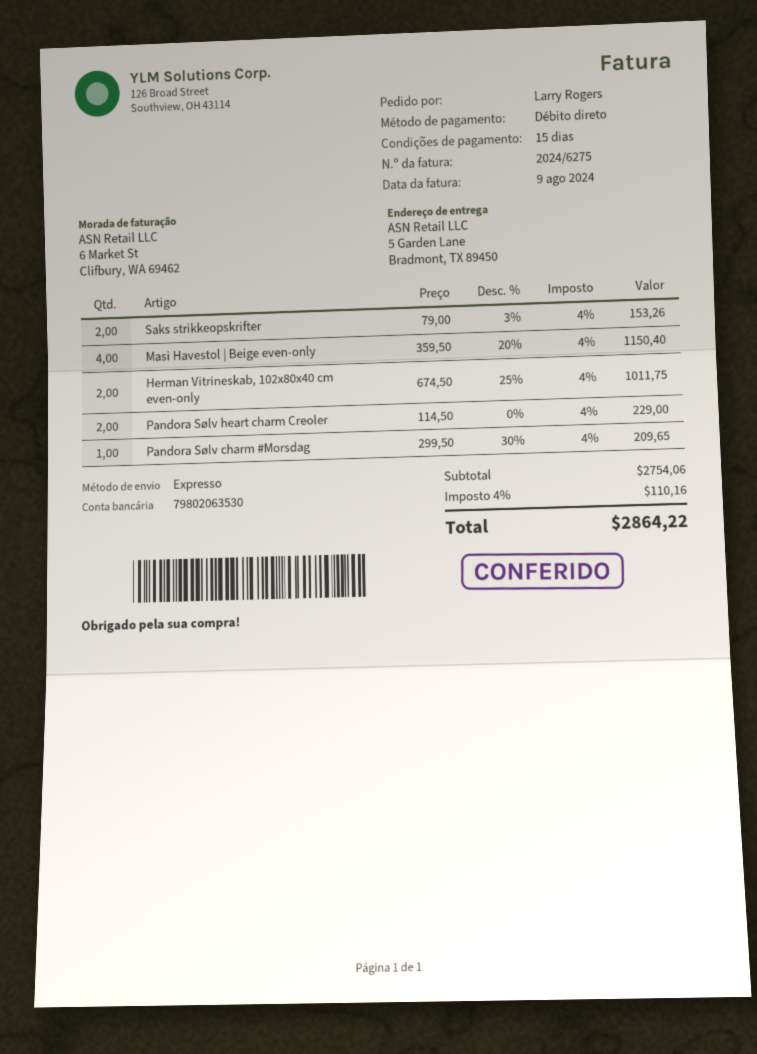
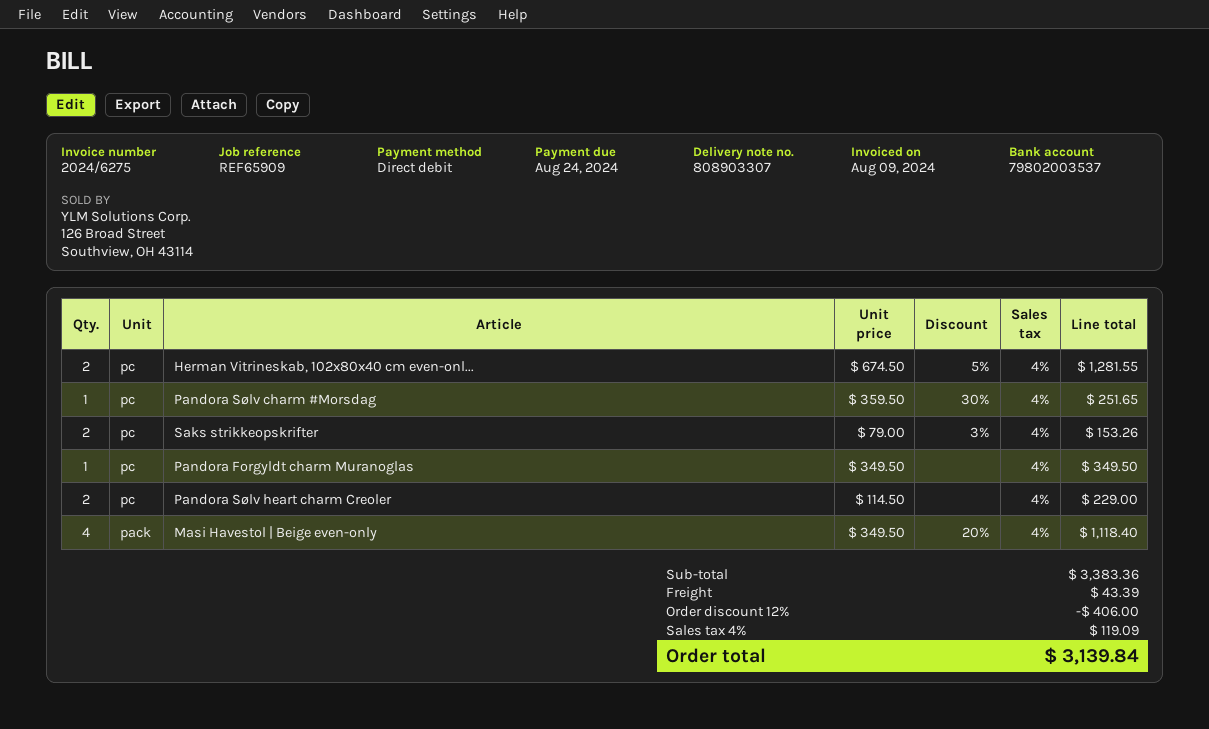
bank account: 79802063530 -> 79802003537
Masi Havestol | Beige even-only: 4 x 359.50 - 20% = 1150.40 -> 4 x 349.50 - 20% = 1118.40
Herman Vitrineskab, 102x80x40 cm even-only: 2 x 674.50 - 25% = 1011.75 -> 2 x 674.50 - 5% = 1281.55
Pandora Sølv charm #Morsdag: 1 x 299.50 - 30% = 209.65 -> 1 x 359.50 - 30% = 251.65
Pandora Forgyldt charm Muranoglas: none -> 1 x 349.50 = 349.50
subtotal: 2754.06 -> 3383.36
discount: none -> 12% = 406.00
shipping: none -> 43.39
tax: 4% = 110.16 -> 4% = 119.09
total: 2864.22 -> 3139.84

